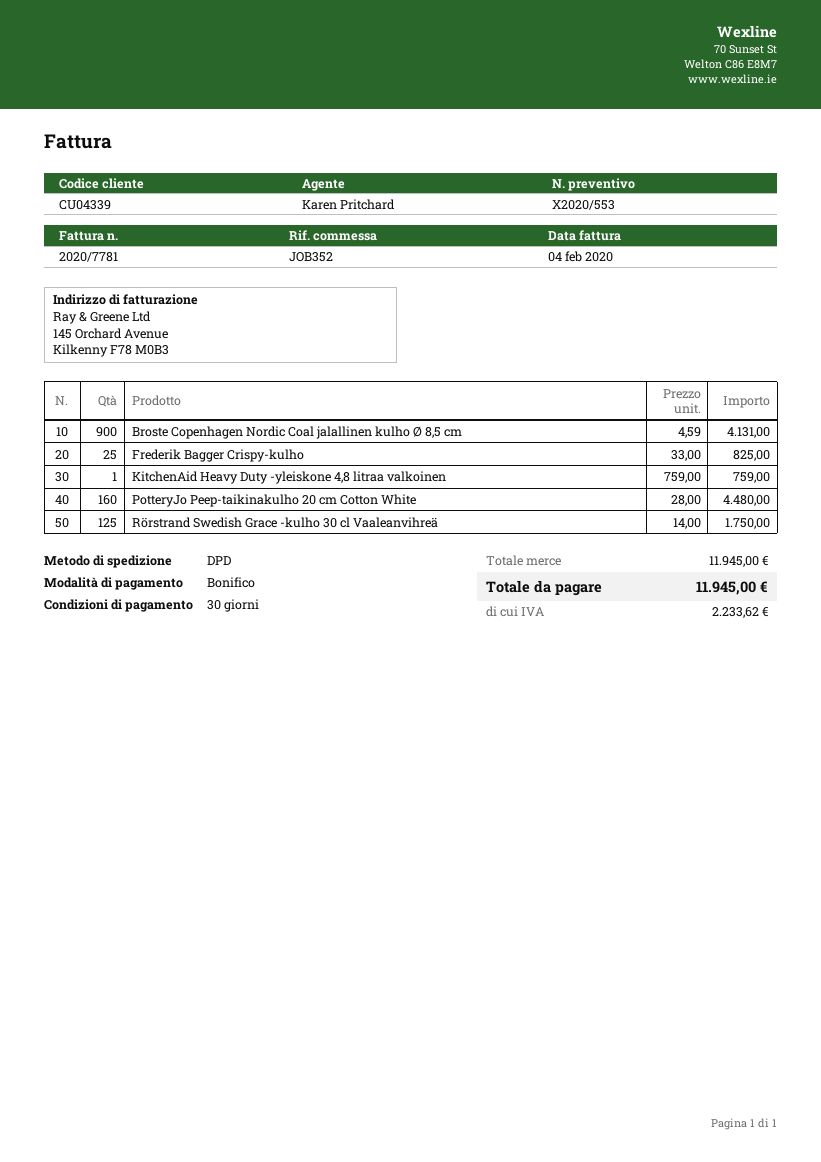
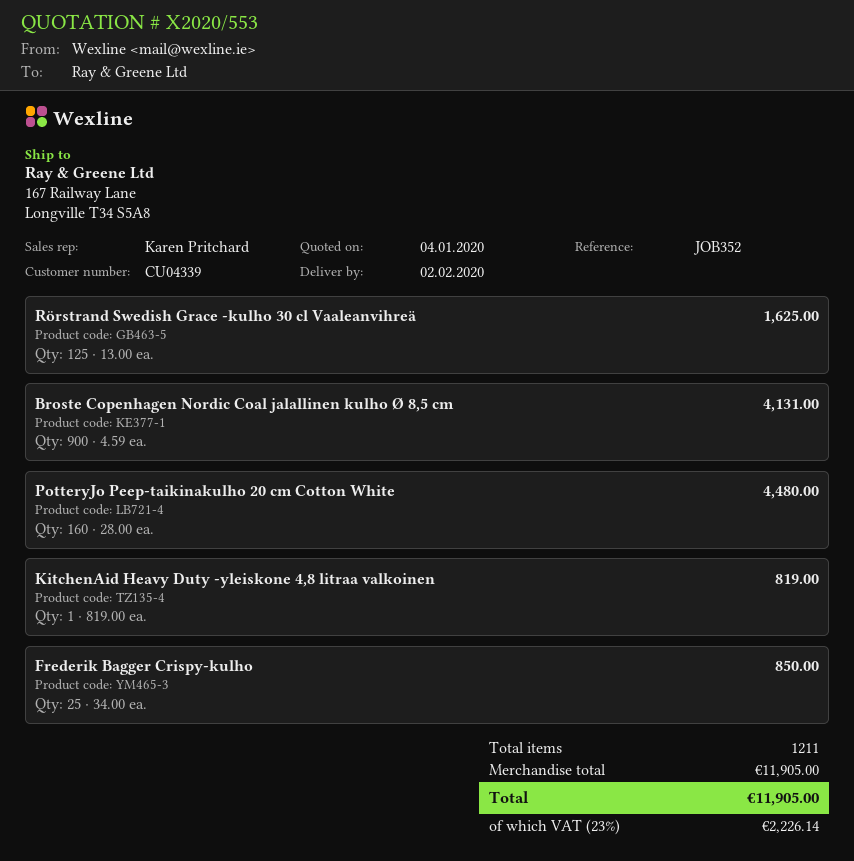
Frederik Bagger Crispy-kulho: 25 x 33.00 = 825.00 -> 25 x 34.00 = 850.00
KitchenAid Heavy Duty -yleiskone 4,8 litraa valkoinen: 1 x 759.00 = 759.00 -> 1 x 819.00 = 819.00
Rörstrand Swedish Grace -kulho 30 cl Vaaleanvihreä: 125 x 14.00 = 1750.00 -> 125 x 13.00 = 1625.00
subtotal: 11945.00 -> 11905.00
tax: 2233.62 -> 2226.14
total: 11945.00 -> 11905.00

